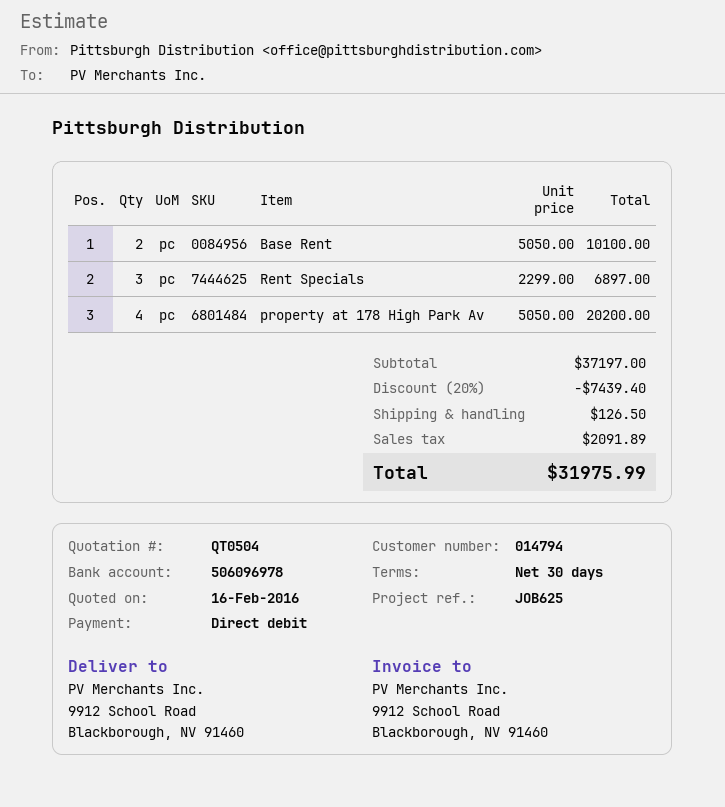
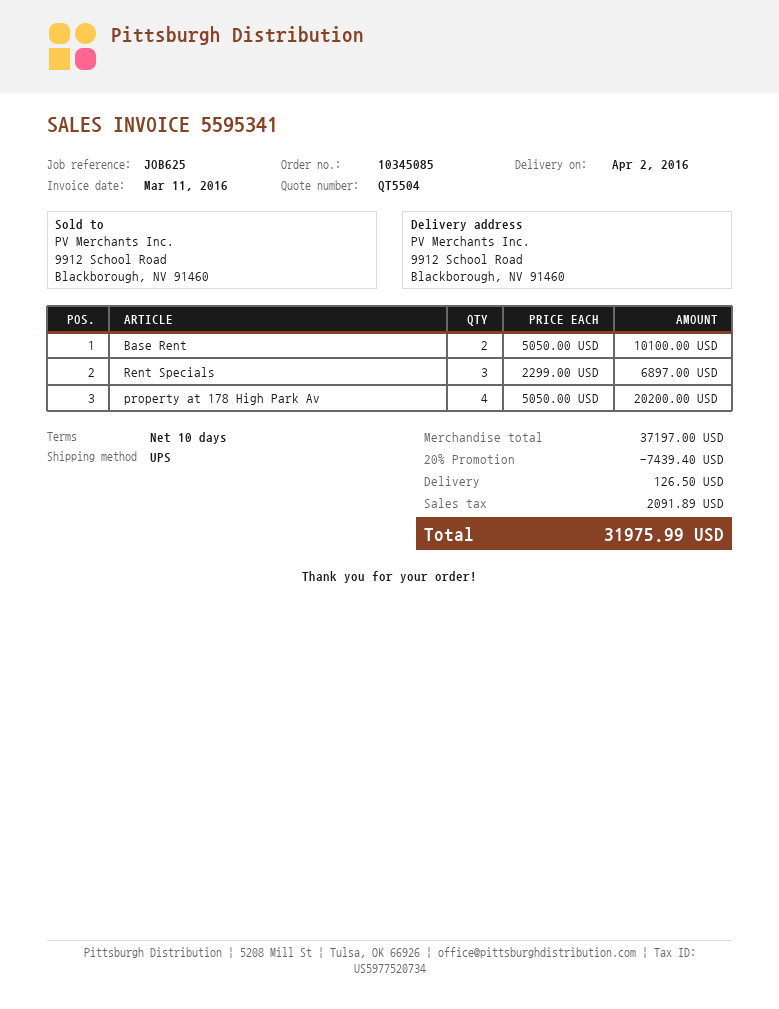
quote number: QT0504 -> QT5504
payment terms: 30 days -> 10 days

